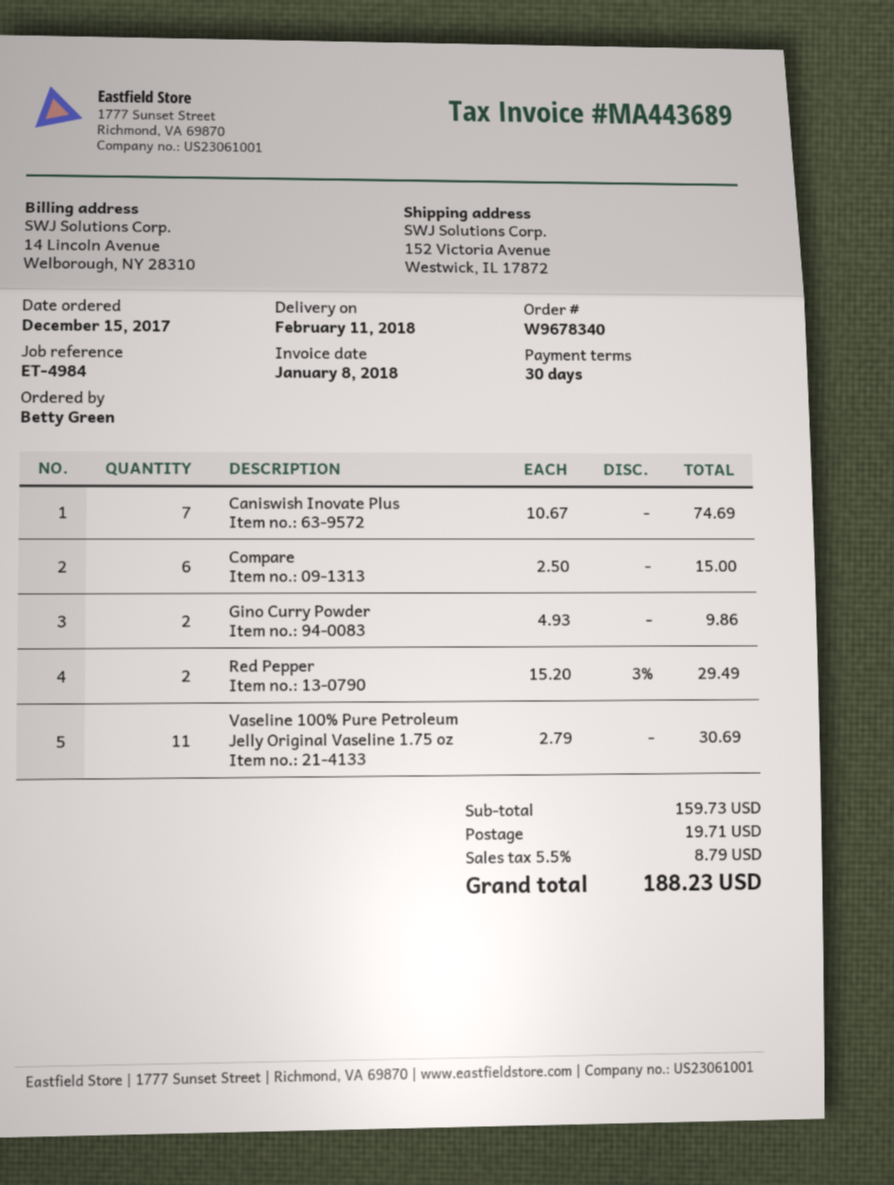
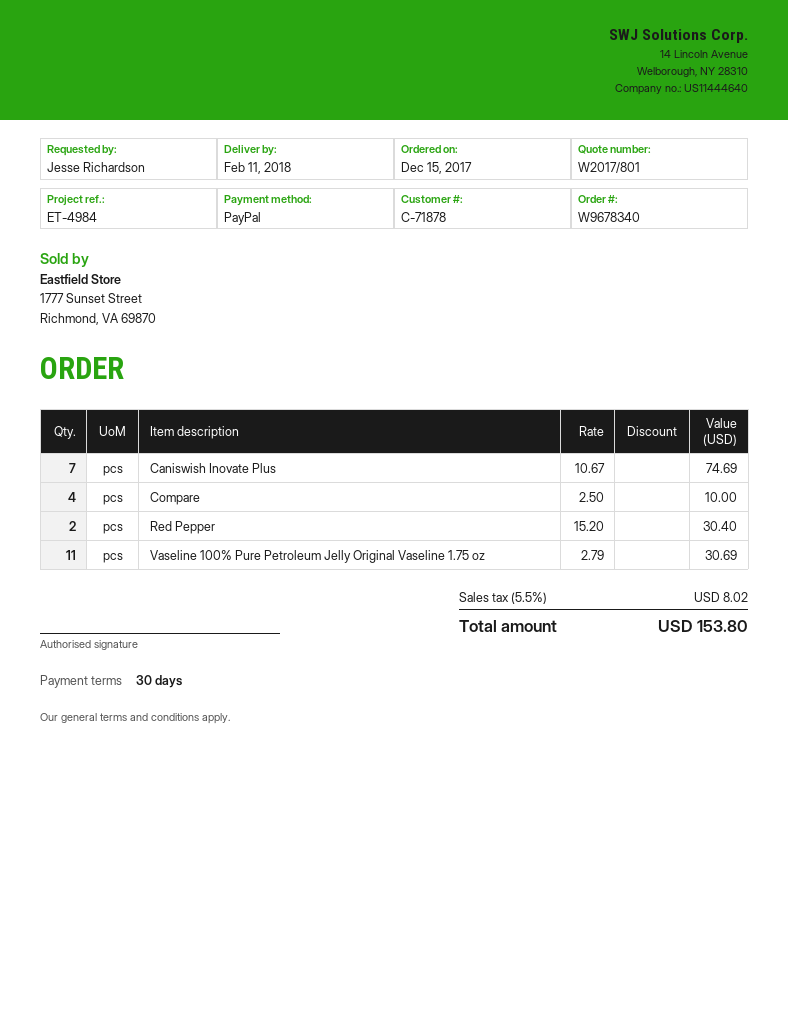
ordered by: Betty Green -> Jesse Richardson
Compare: 6 x 2.50 = 15.00 -> 4 x 2.50 = 10.00
Gino Curry Powder: 2 x 4.93 = 9.86 -> none
Red Pepper: 2 x 15.20 - 3% = 29.49 -> 2 x 15.20 = 30.40
shipping: 19.71 -> none
tax: 5.5% = 8.79 -> 5.5% = 8.02
total: 188.23 -> 153.80

